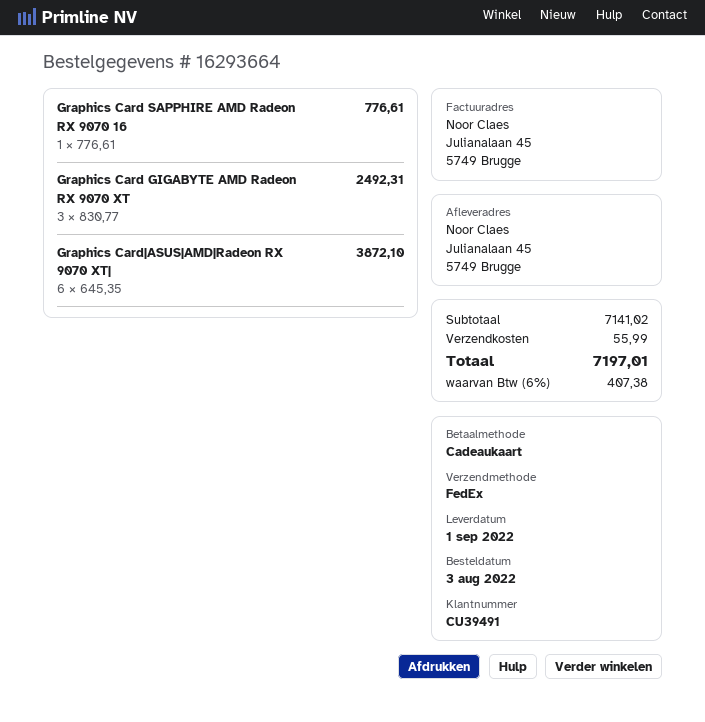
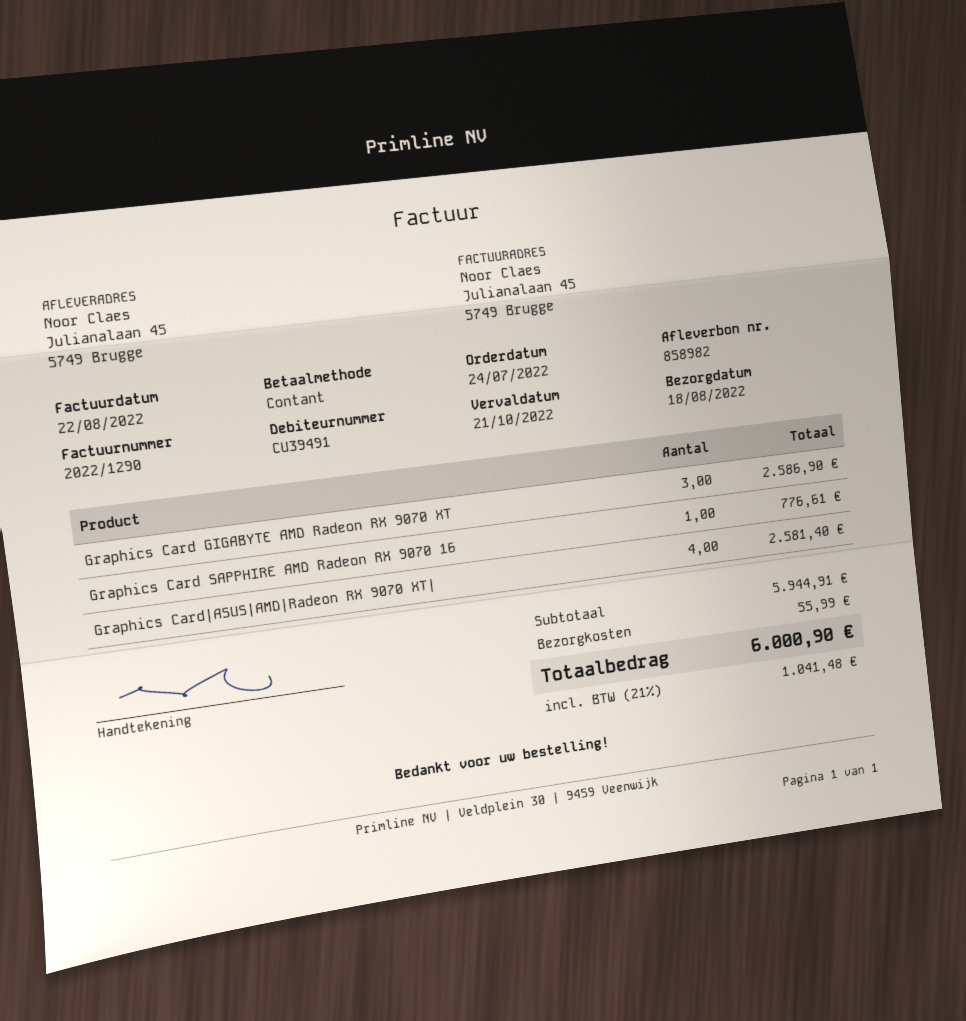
order date: 2022-08-03 -> 2022-07-24
delivery date: 2022-09-01 -> 2022-08-18
payment method: gift card -> cash
Graphics Card GIGABYTE AMD Radeon RX 9070 XT: 3 for 2492.31 -> 3 for 2586.90
Graphics Card|ASUS|AMD|Radeon RX 9070 XT|: 6 for 3872.10 -> 4 for 2581.40
subtotal: 7141.02 -> 5944.91
tax: 6% = 407.38 -> 21% = 1041.48
total: 7197.01 -> 6000.90

